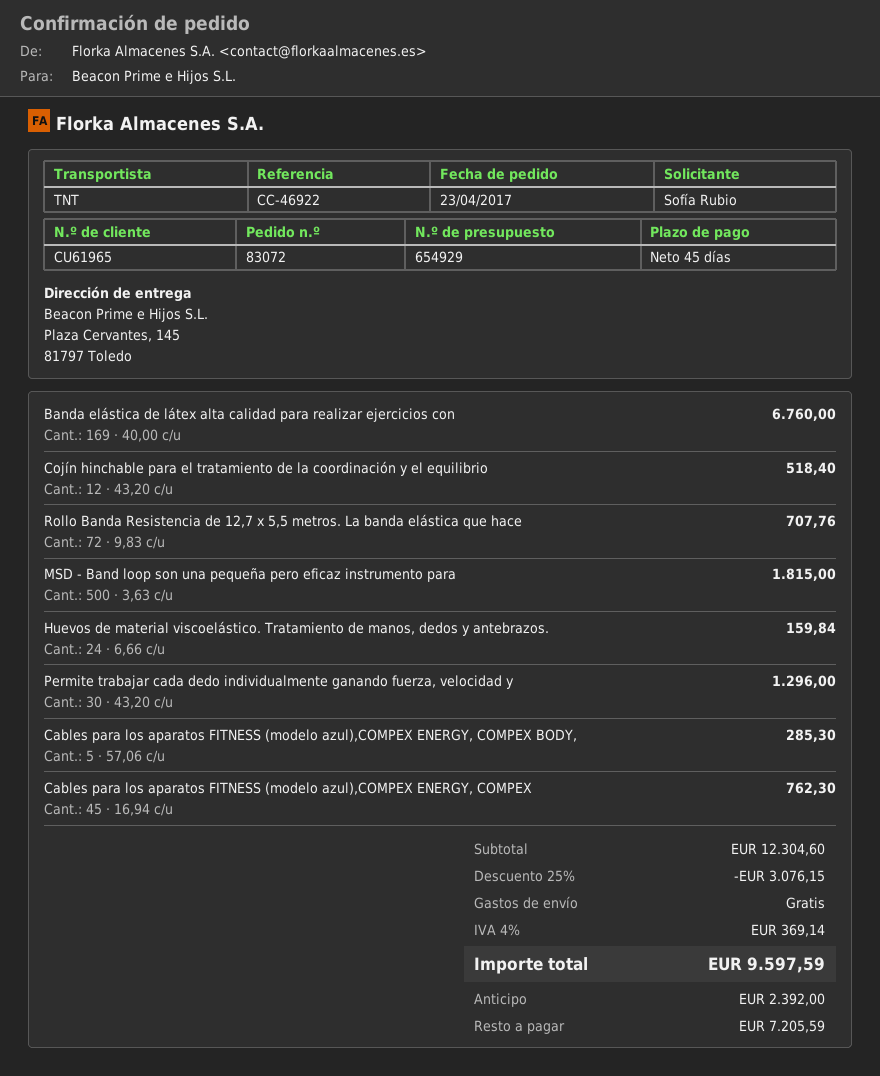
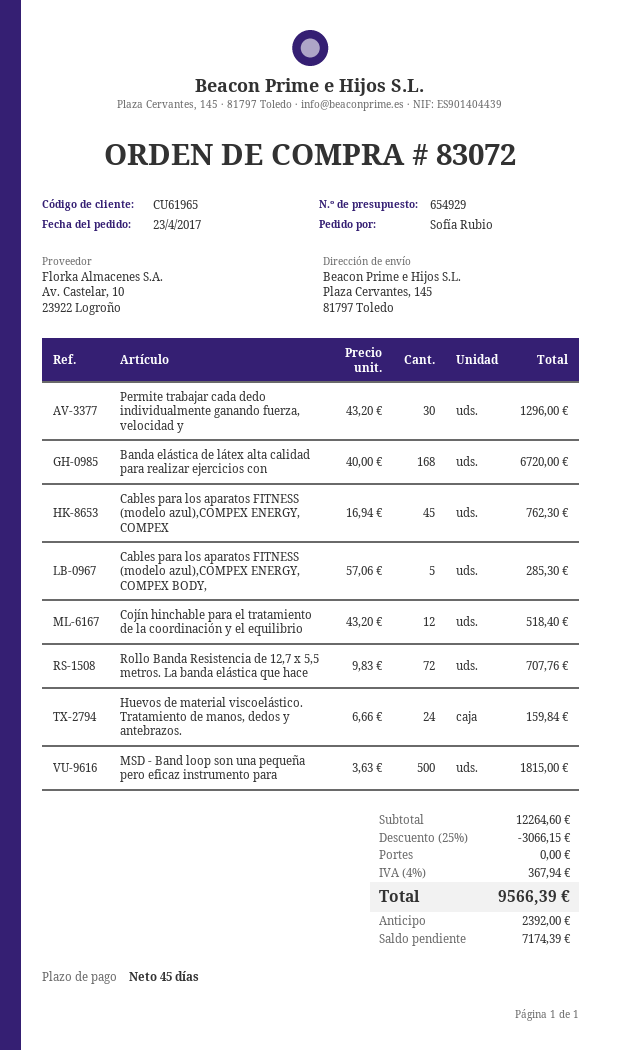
Banda elástica de látex alta calidad para realizar ejercicios con: 169 x 40.00 = 6760.00 -> 168 x 40.00 = 6720.00
subtotal: 12304.60 -> 12264.60
discount: 25% = 3076.15 -> 25% = 3066.15
tax: 4% = 369.14 -> 4% = 367.94
total: 9597.59 -> 9566.39
balance: 7205.59 -> 7174.39

